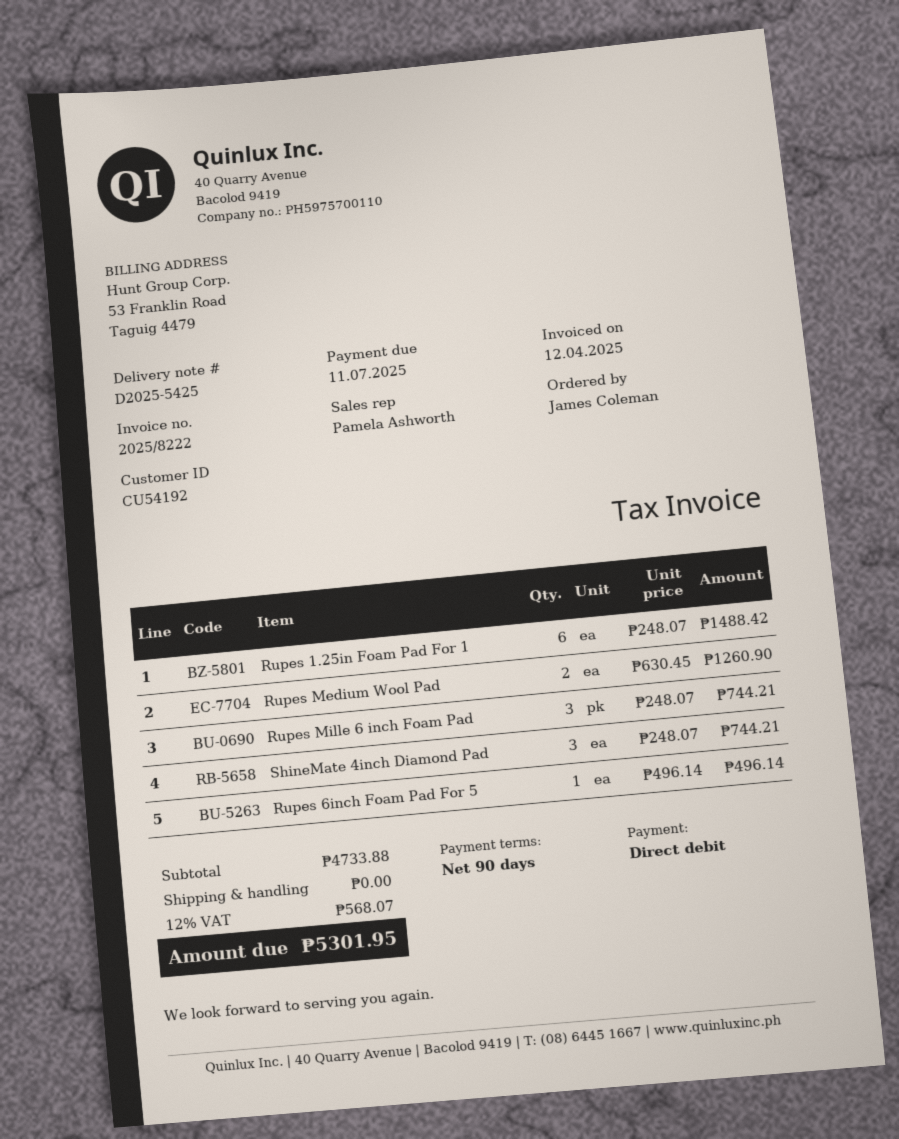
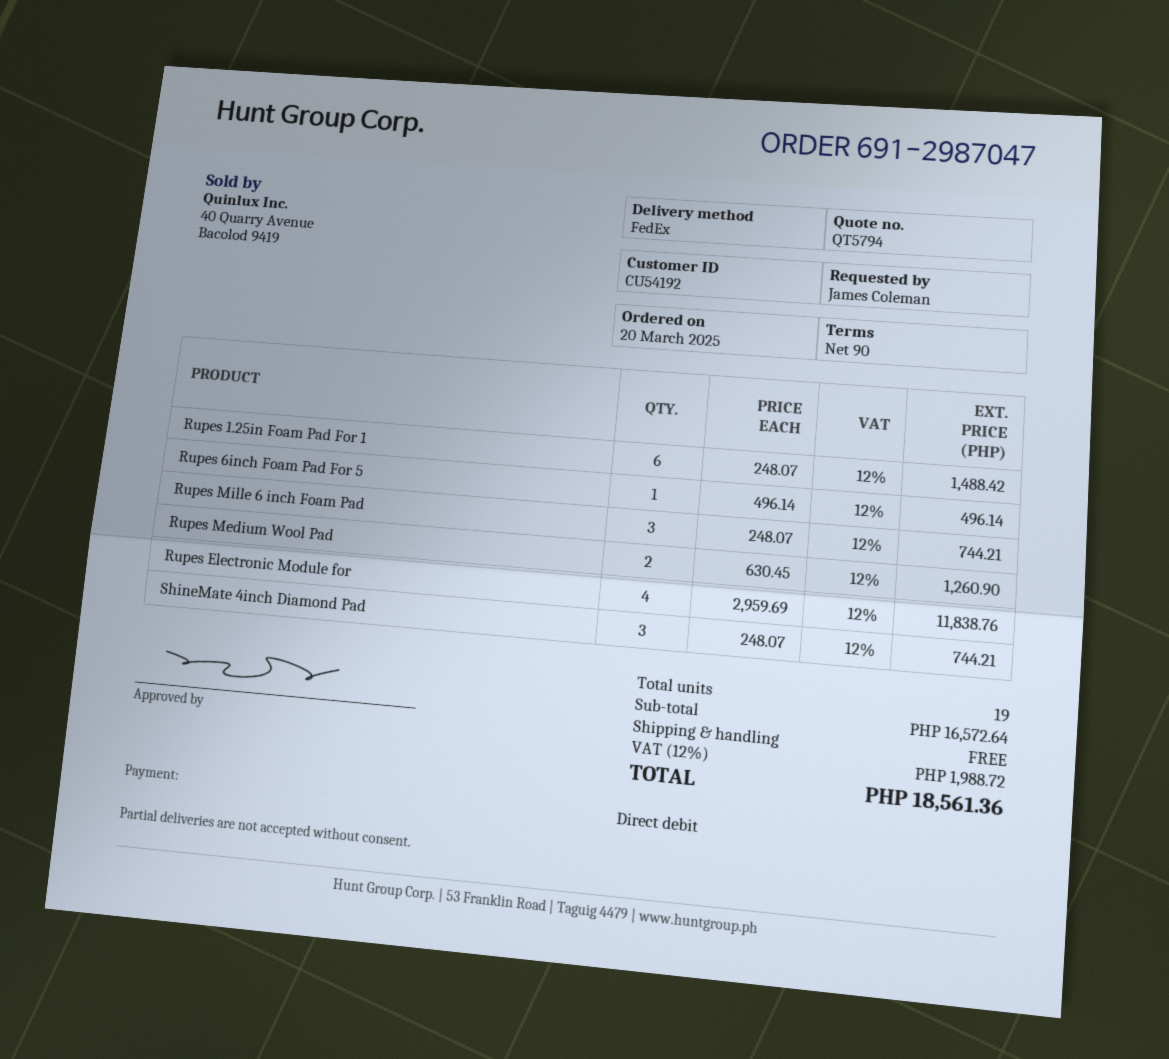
Rupes Electronic Module for: none -> 4 x 2959.69 = 11838.76
subtotal: 4733.88 -> 16572.64
tax: 12% = 568.07 -> 12% = 1988.72
total: 5301.95 -> 18561.36

